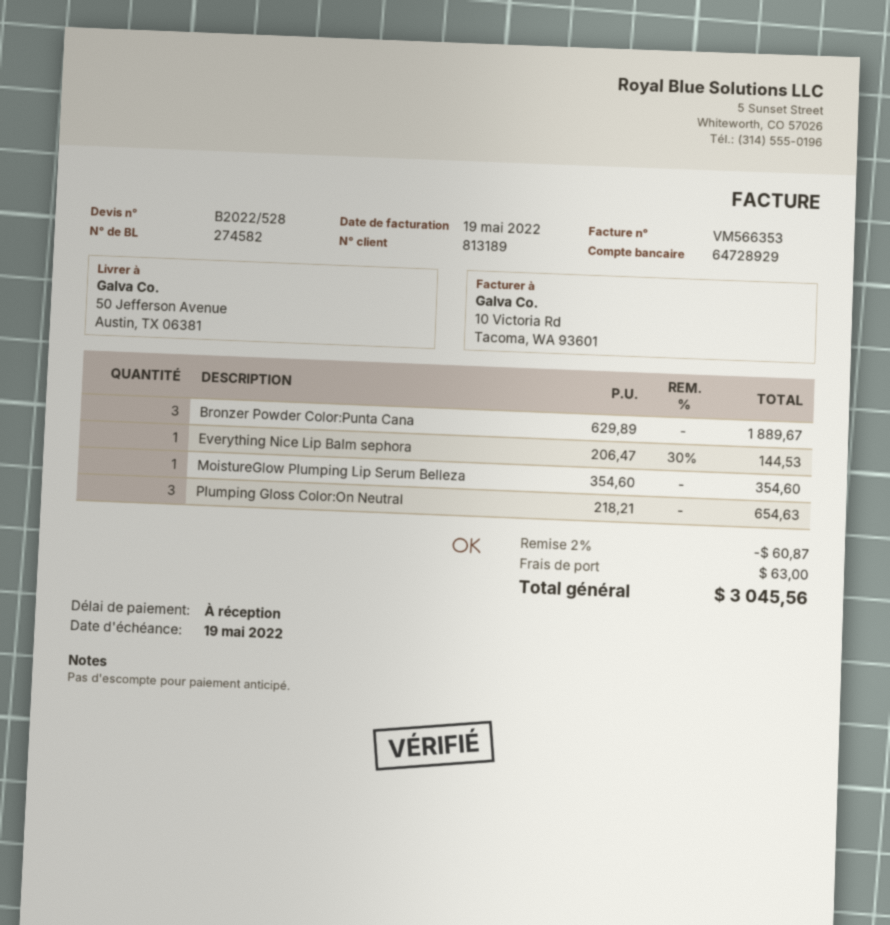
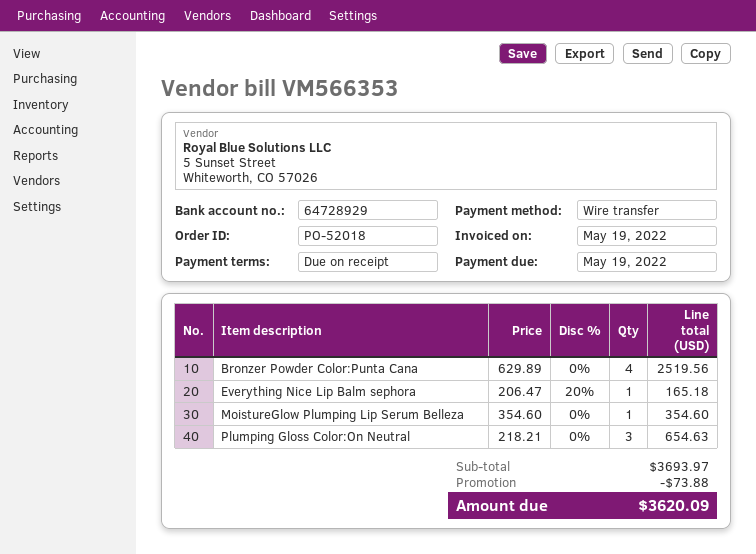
Bronzer Powder Color:Punta Cana: 3 x 629.89 = 1889.67 -> 4 x 629.89 = 2519.56
Everything Nice Lip Balm sephora: 1 x 206.47 - 30% = 144.53 -> 1 x 206.47 - 20% = 165.18
discount: 60.87 -> 73.88
shipping: 63.00 -> none
total: 3045.56 -> 3620.09

